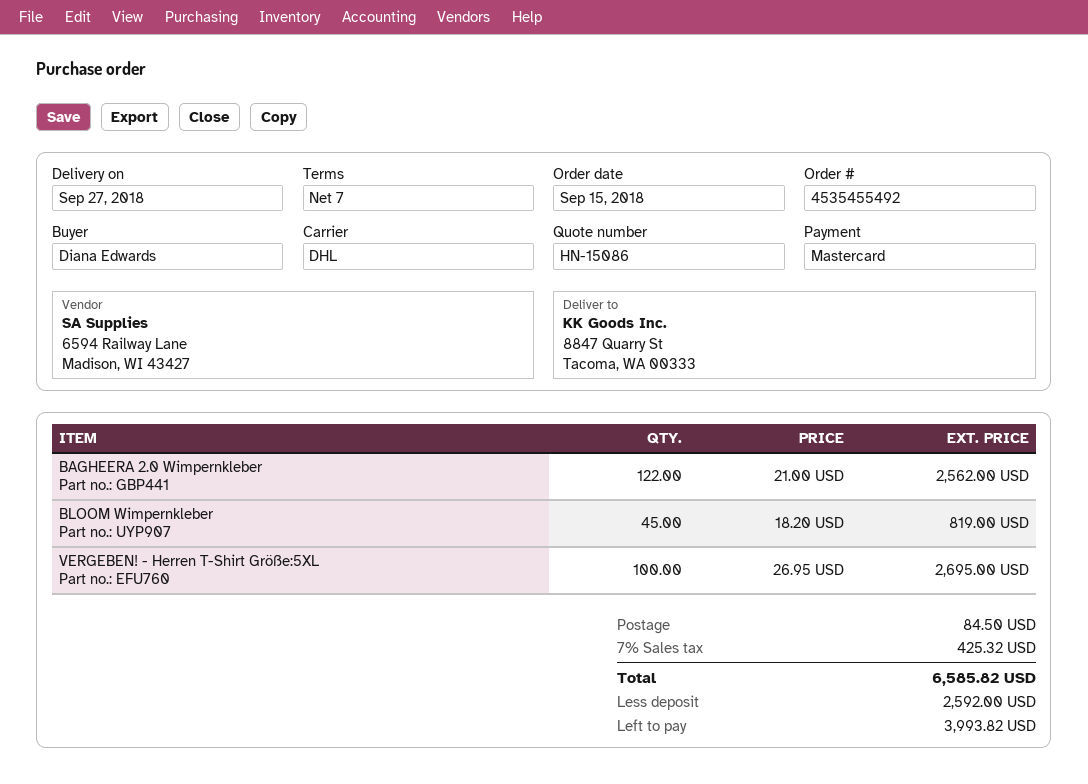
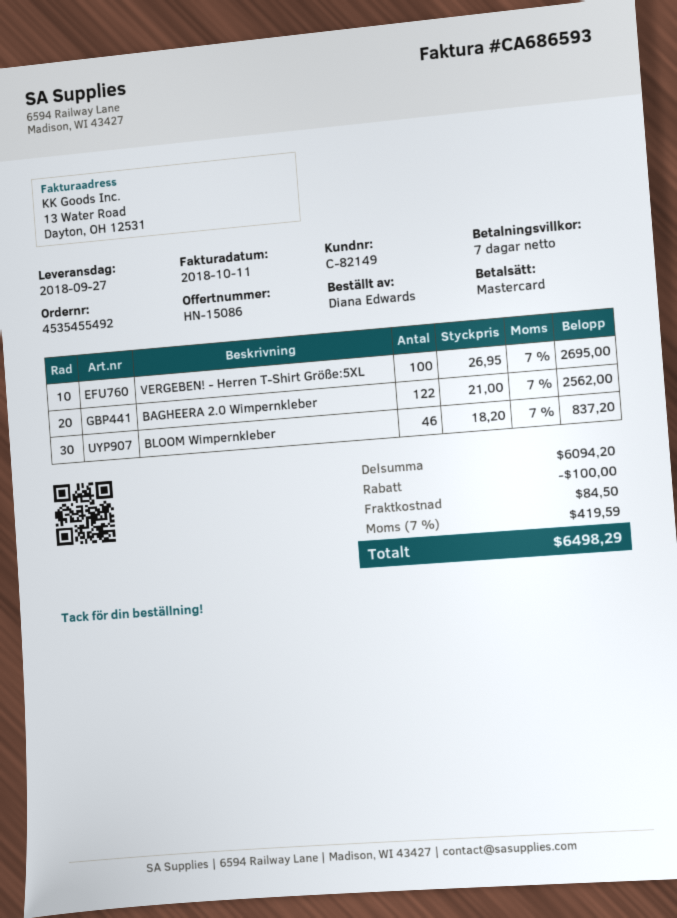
BLOOM Wimpernkleber: 45 x 18.20 = 819.00 -> 46 x 18.20 = 837.20
discount: none -> 100.00
tax: 7% = 425.32 -> 7% = 419.59
total: 6585.82 -> 6498.29

